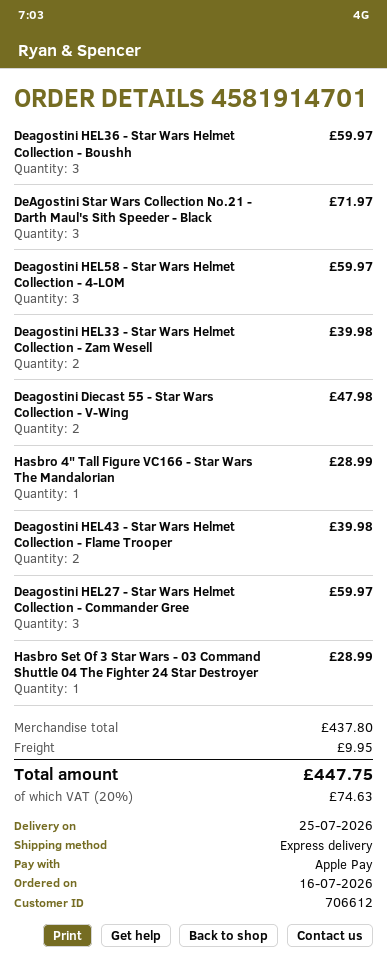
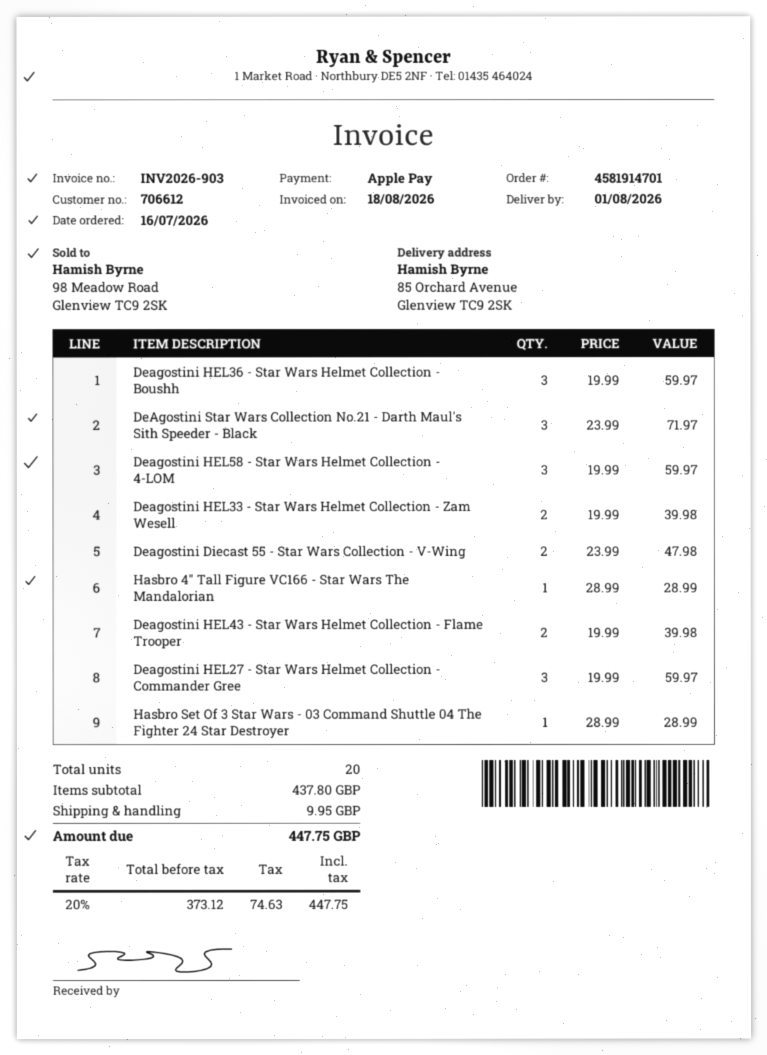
delivery date: 2026-07-25 -> 2026-08-01

